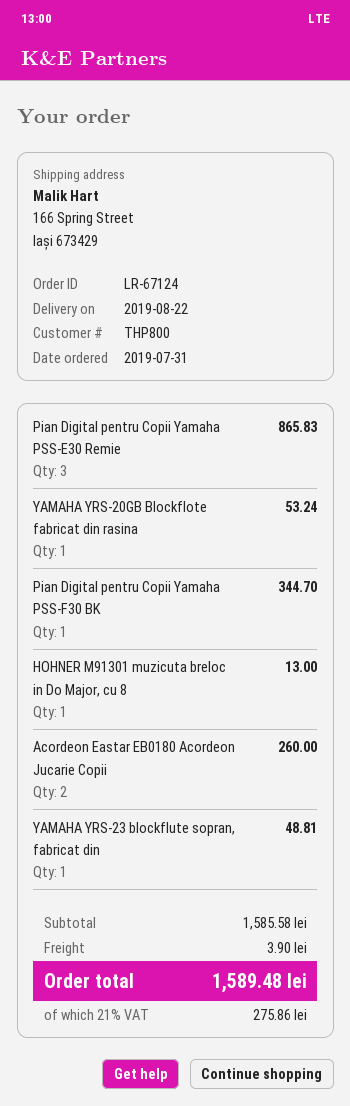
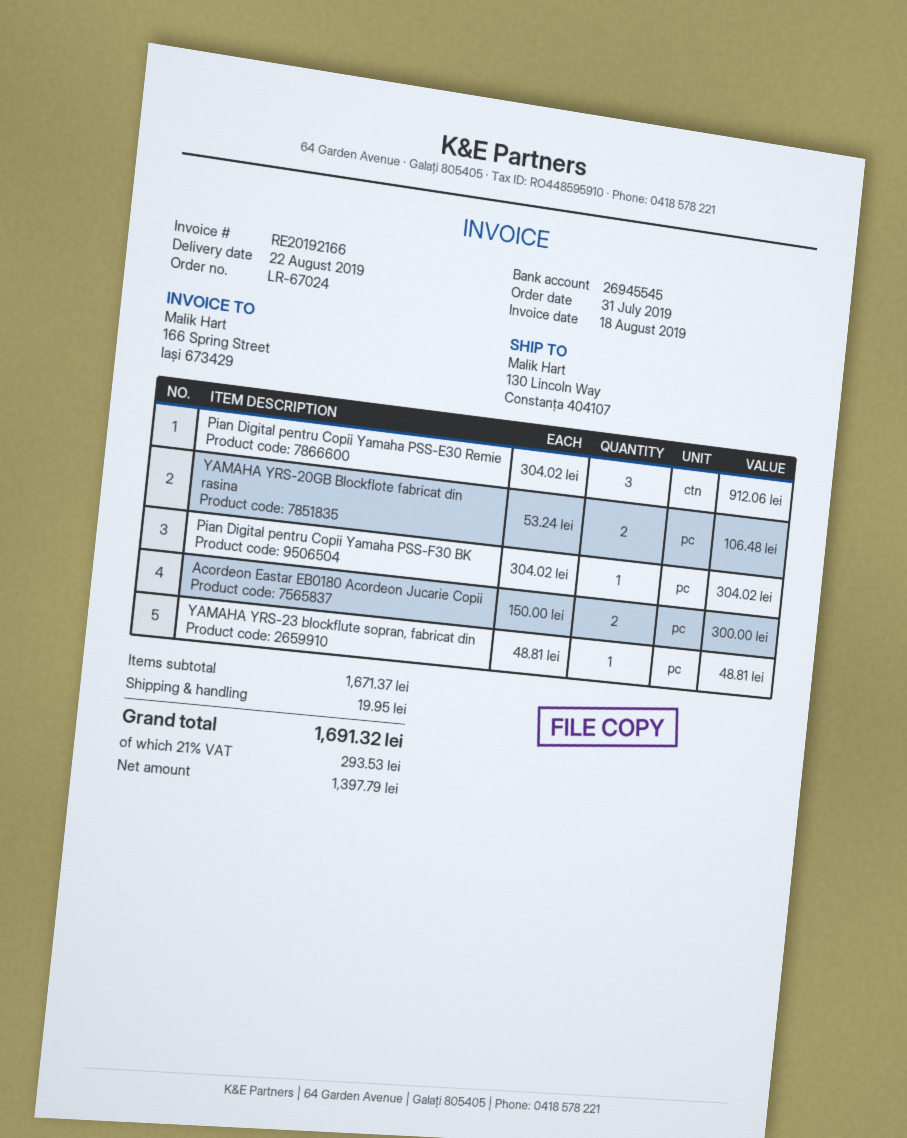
order number: LR-67124 -> LR-67024
ship to: 166 Spring Street, Iași 673429 -> 130 Lincoln Way, Constanța 404107
Pian Digital pentru Copii Yamaha PSS-E30 Remie: 3 for 865.83 -> 3 for 912.06
YAMAHA YRS-20GB Blockflote fabricat din rasina: 1 for 53.24 -> 2 for 106.48
Pian Digital pentru Copii Yamaha PSS-F30 BK: 1 for 344.70 -> 1 for 304.02
HOHNER M91301 muzicuta breloc in Do Major, cu 8: 1 for 13.00 -> none
Acordeon Eastar EB0180 Acordeon Jucarie Copii: 2 for 260.00 -> 2 for 300.00
subtotal: 1585.58 -> 1671.37
shipping: 3.90 -> 19.95
tax: 21% = 275.86 -> 21% = 293.53
total: 1589.48 -> 1691.32

